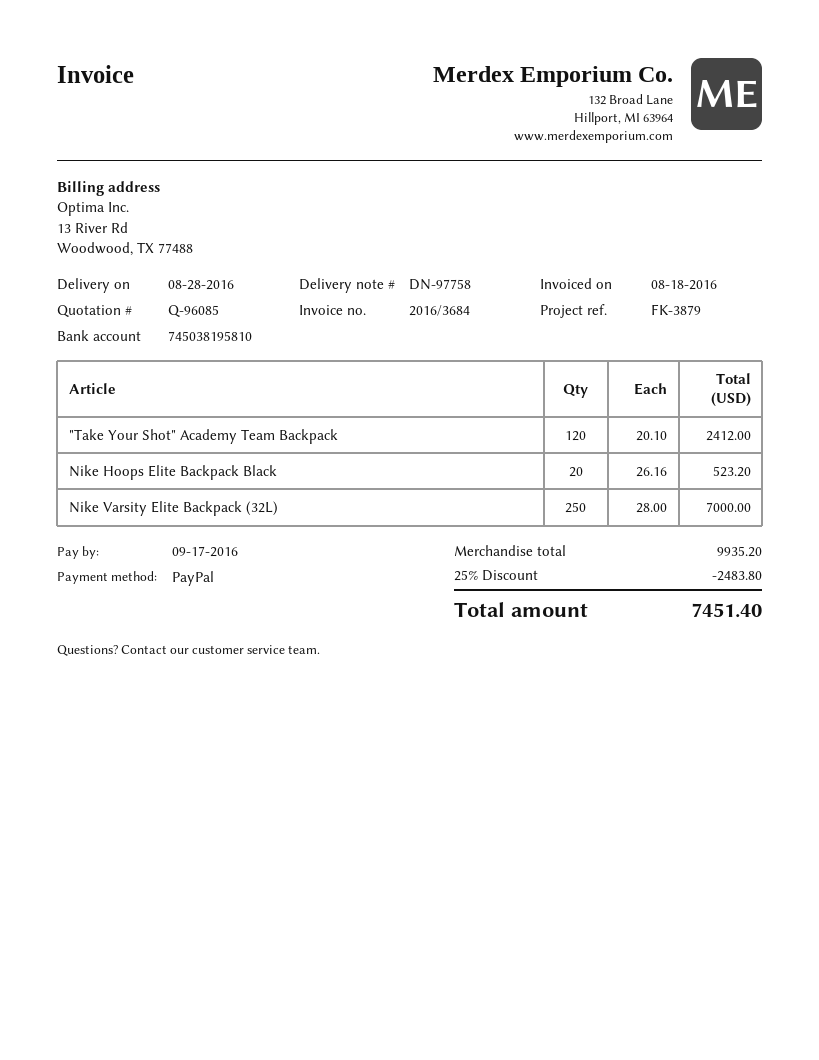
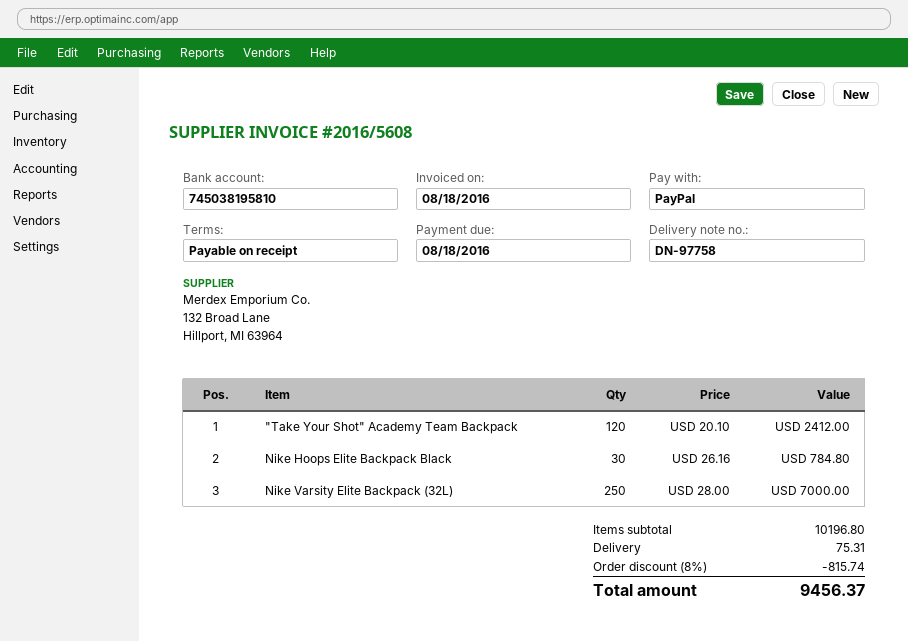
invoice number: 2016/3684 -> 2016/5608
due date: 2016-09-17 -> 2016-08-18
Nike Hoops Elite Backpack Black: 20 x 26.16 = 523.20 -> 30 x 26.16 = 784.80
subtotal: 9935.20 -> 10196.80
discount: 25% = 2483.80 -> 8% = 815.74
shipping: none -> 75.31
total: 7451.40 -> 9456.37

